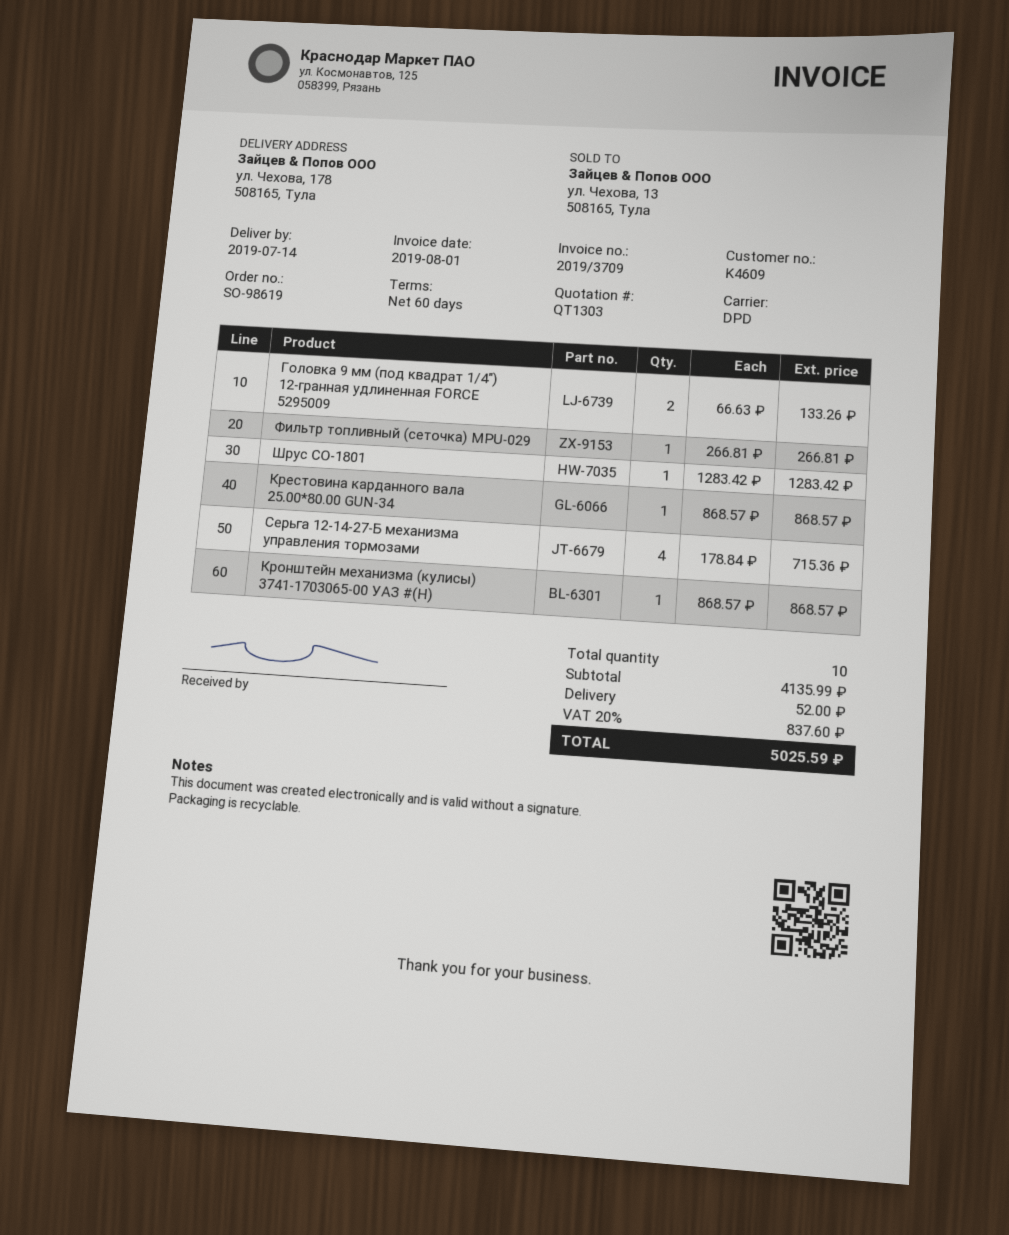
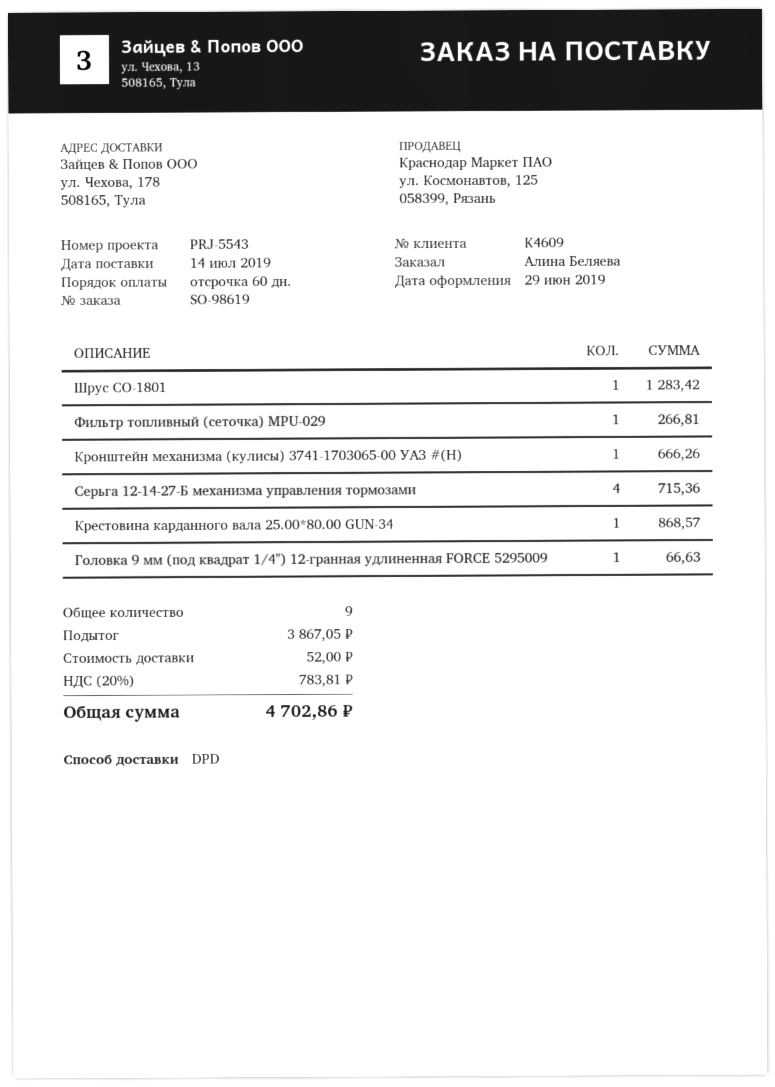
Головка 9 мм (под квадрат 1/4") 12-гранная удлиненная FORCE 5295009: 2 for 133.26 -> 1 for 66.63
Кронштейн механизма (кулисы) 3741-1703065-00 УАЗ #(Н): 1 for 868.57 -> 1 for 666.26
total quantity: 10 -> 9
subtotal: 4135.99 -> 3867.05
tax: 20% = 837.60 -> 20% = 783.81
total: 5025.59 -> 4702.86

